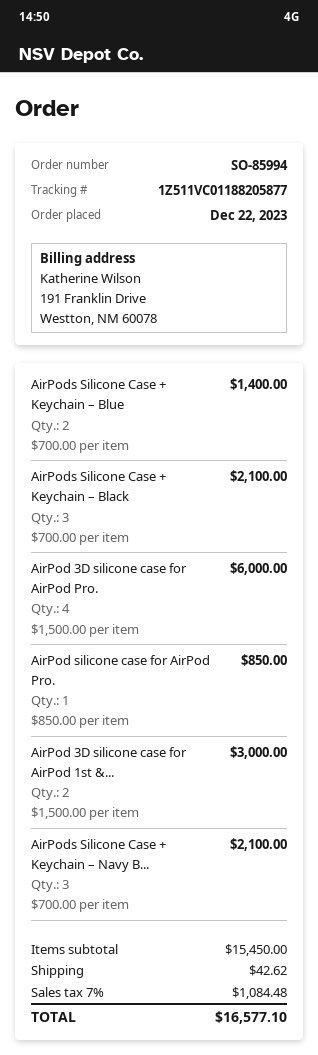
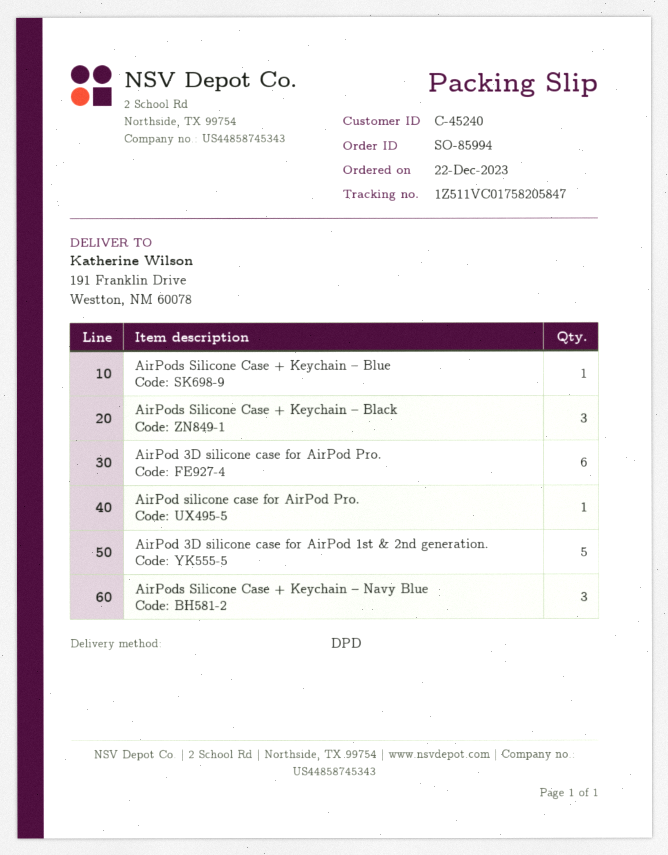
tracking number: 1Z511VC01188205877 -> 1Z511VC01758205847
AirPods Silicone Case + Keychain – Blue: 2 -> 1
AirPod 3D silicone case for AirPod Pro.: 4 -> 6
AirPod 3D silicone case for AirPod 1st &...: 2 -> 5

